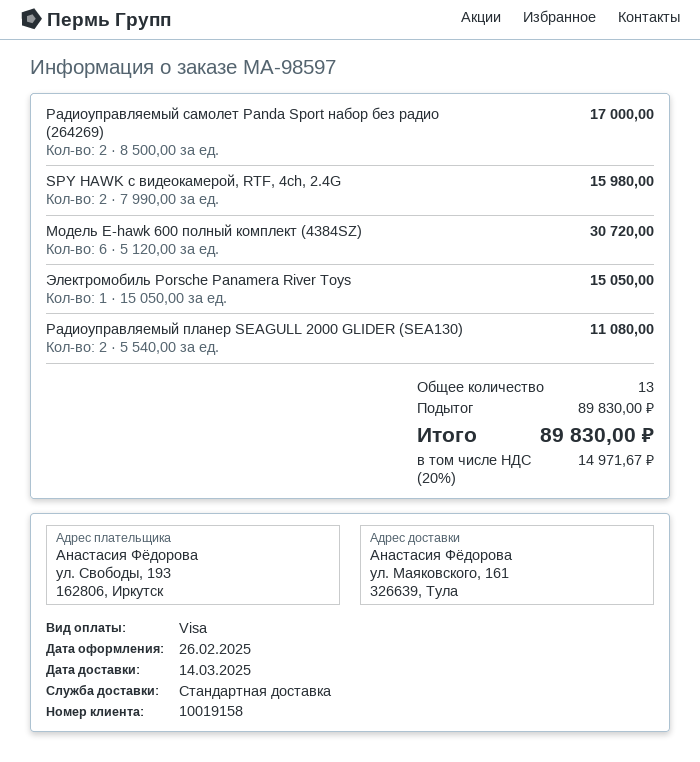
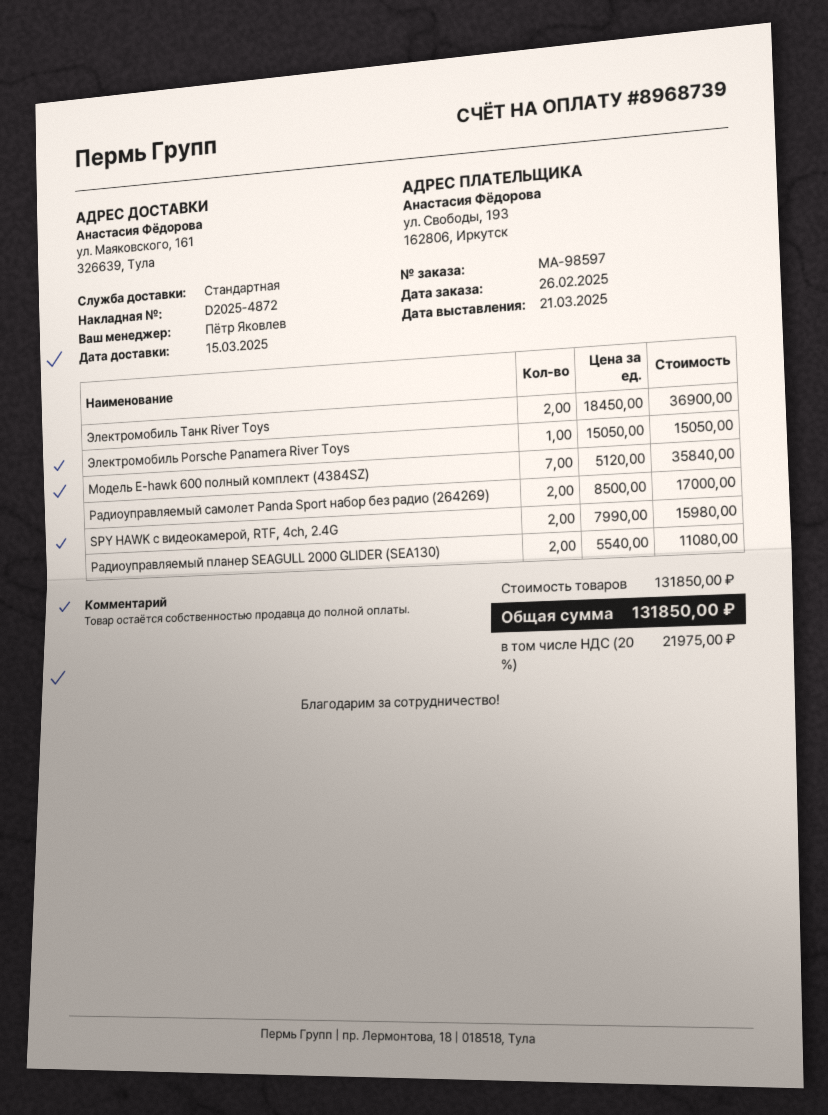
delivery date: 2025-03-14 -> 2025-03-15
Модель E-hawk 600 полный комплект (4384SZ): 6 x 5120.00 = 30720.00 -> 7 x 5120.00 = 35840.00
Электромобиль Танк River Toys: none -> 2 x 18450.00 = 36900.00
subtotal: 89830.00 -> 131850.00
tax: 20% = 14971.67 -> 20% = 21975.00
total: 89830.00 -> 131850.00

